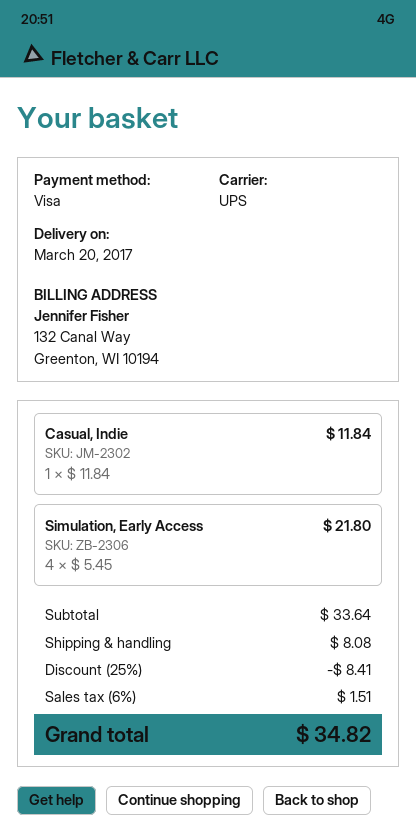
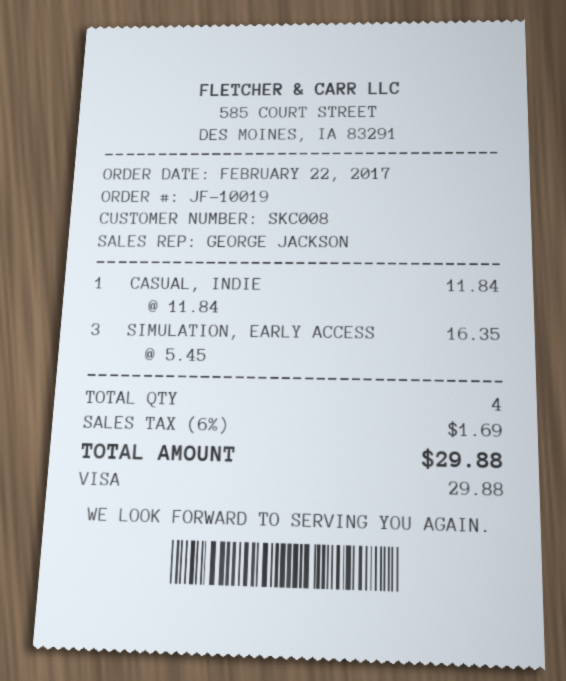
Simulation, Early Access: 4 x 5.45 = 21.80 -> 3 x 5.45 = 16.35
discount: 25% = 8.41 -> none
shipping: 8.08 -> none
tax: 6% = 1.51 -> 6% = 1.69
total: 34.82 -> 29.88

